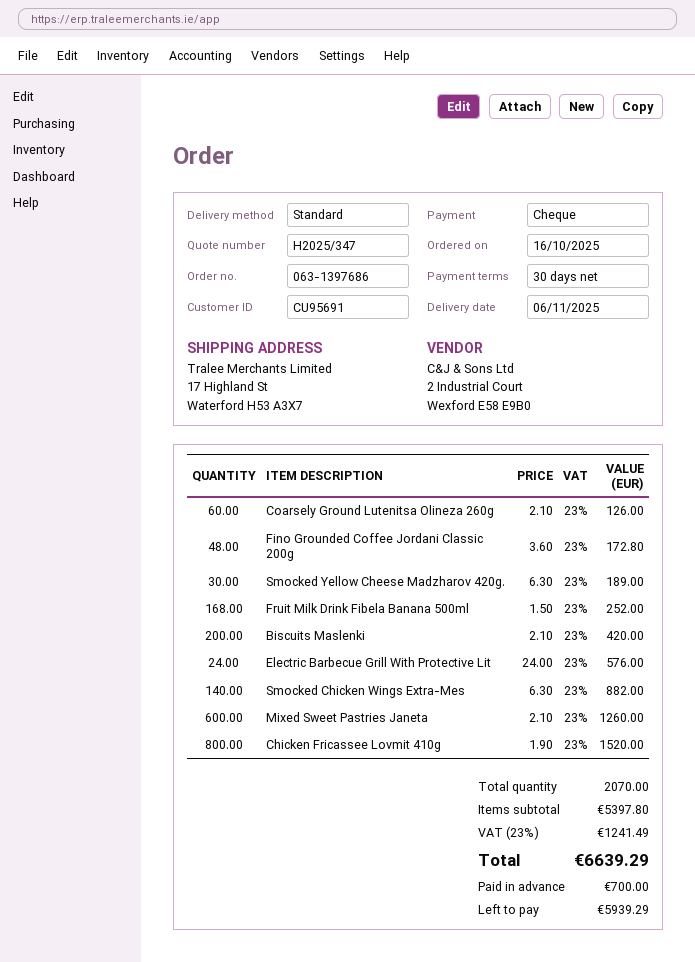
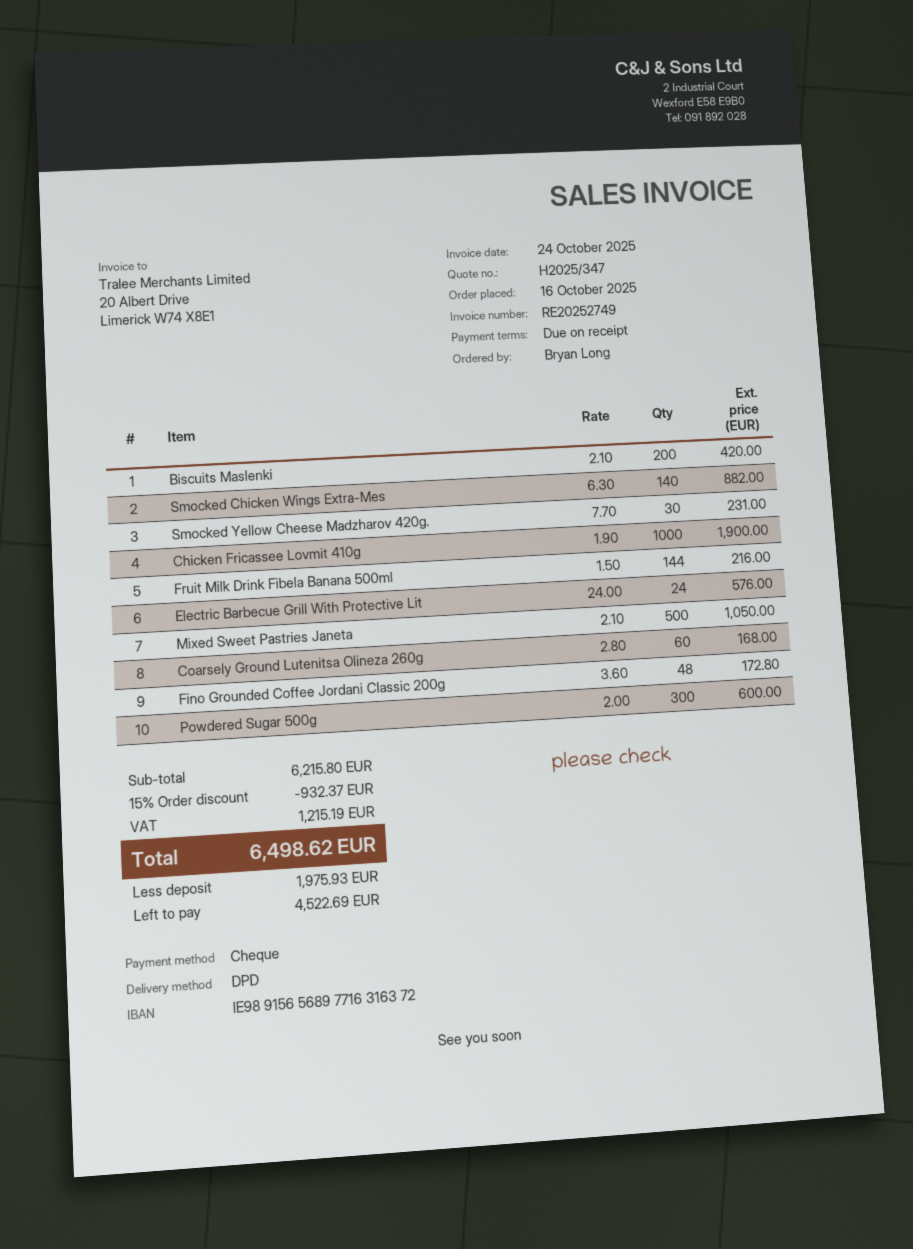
payment terms: 30 days -> on receipt
shipping method: standard -> DPD
Coarsely Ground Lutenitsa Olineza 260g: 60 x 2.10 = 126.00 -> 60 x 2.80 = 168.00
Smocked Yellow Cheese Madzharov 420g.: 30 x 6.30 = 189.00 -> 30 x 7.70 = 231.00
Fruit Milk Drink Fibela Banana 500ml: 168 x 1.50 = 252.00 -> 144 x 1.50 = 216.00
Mixed Sweet Pastries Janeta: 600 x 2.10 = 1260.00 -> 500 x 2.10 = 1050.00
Chicken Fricassee Lovmit 410g: 800 x 1.90 = 1520.00 -> 1000 x 1.90 = 1900.00
Powdered Sugar 500g: none -> 300 x 2.00 = 600.00
subtotal: 5397.80 -> 6215.80
discount: none -> 15% = 932.37
tax: 1241.49 -> 1215.19
total: 6639.29 -> 6498.62
deposit: 700.00 -> 1975.93
balance: 5939.29 -> 4522.69

